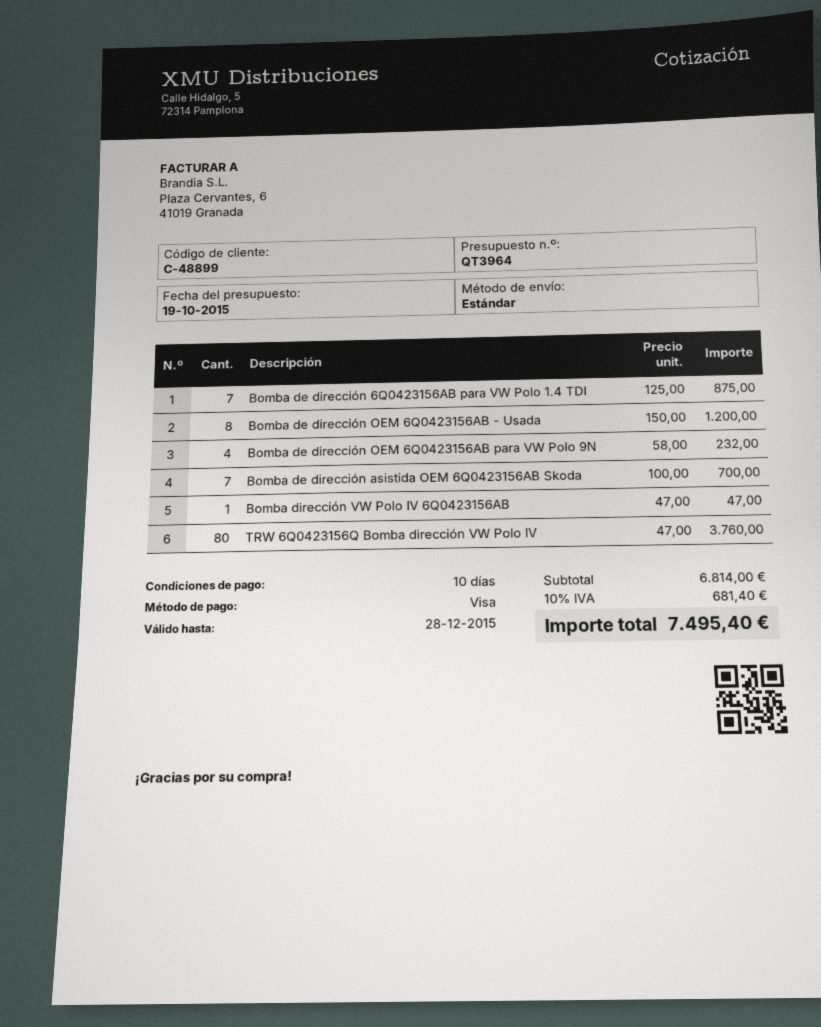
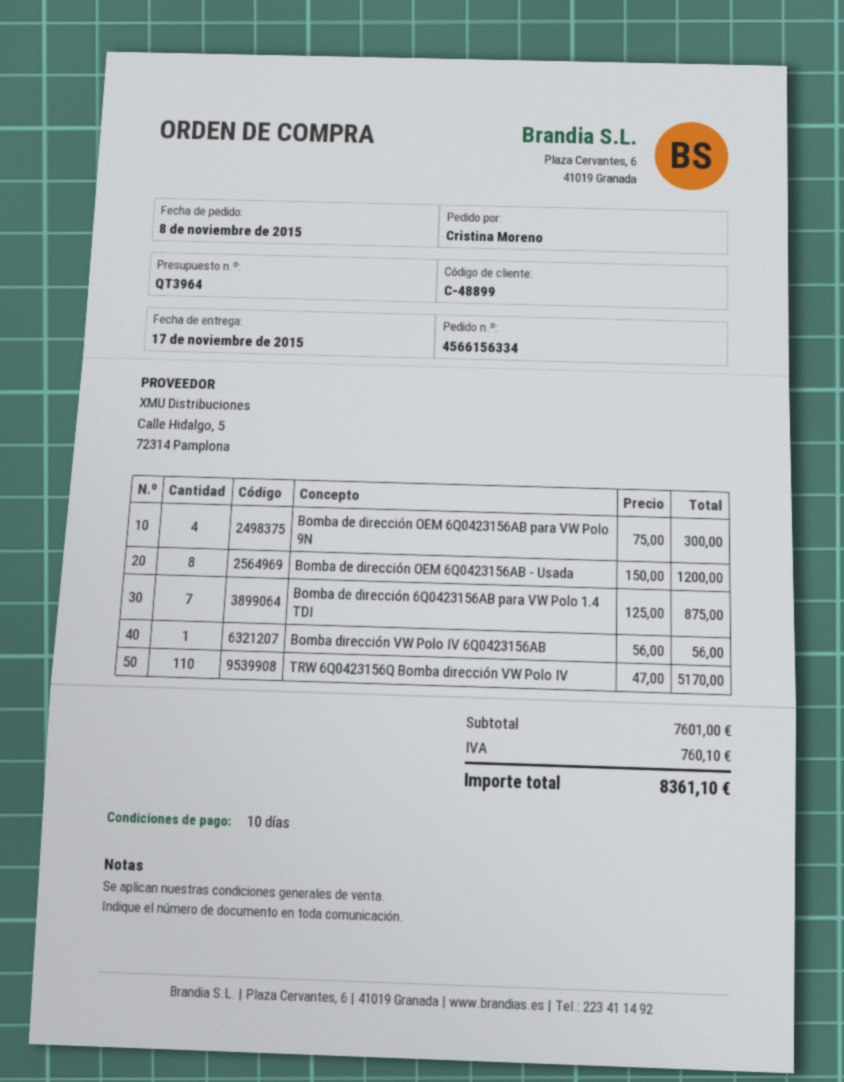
Bomba de dirección OEM 6Q0423156AB para VW Polo 9N: 4 x 58.00 = 232.00 -> 4 x 75.00 = 300.00
Bomba de dirección asistida OEM 6Q0423156AB Skoda: 7 x 100.00 = 700.00 -> none
Bomba dirección VW Polo IV 6Q0423156AB: 1 x 47.00 = 47.00 -> 1 x 56.00 = 56.00
TRW 6Q0423156Q Bomba dirección VW Polo IV: 80 x 47.00 = 3760.00 -> 110 x 47.00 = 5170.00
subtotal: 6814.00 -> 7601.00
tax: 681.40 -> 760.10
total: 7495.40 -> 8361.10

